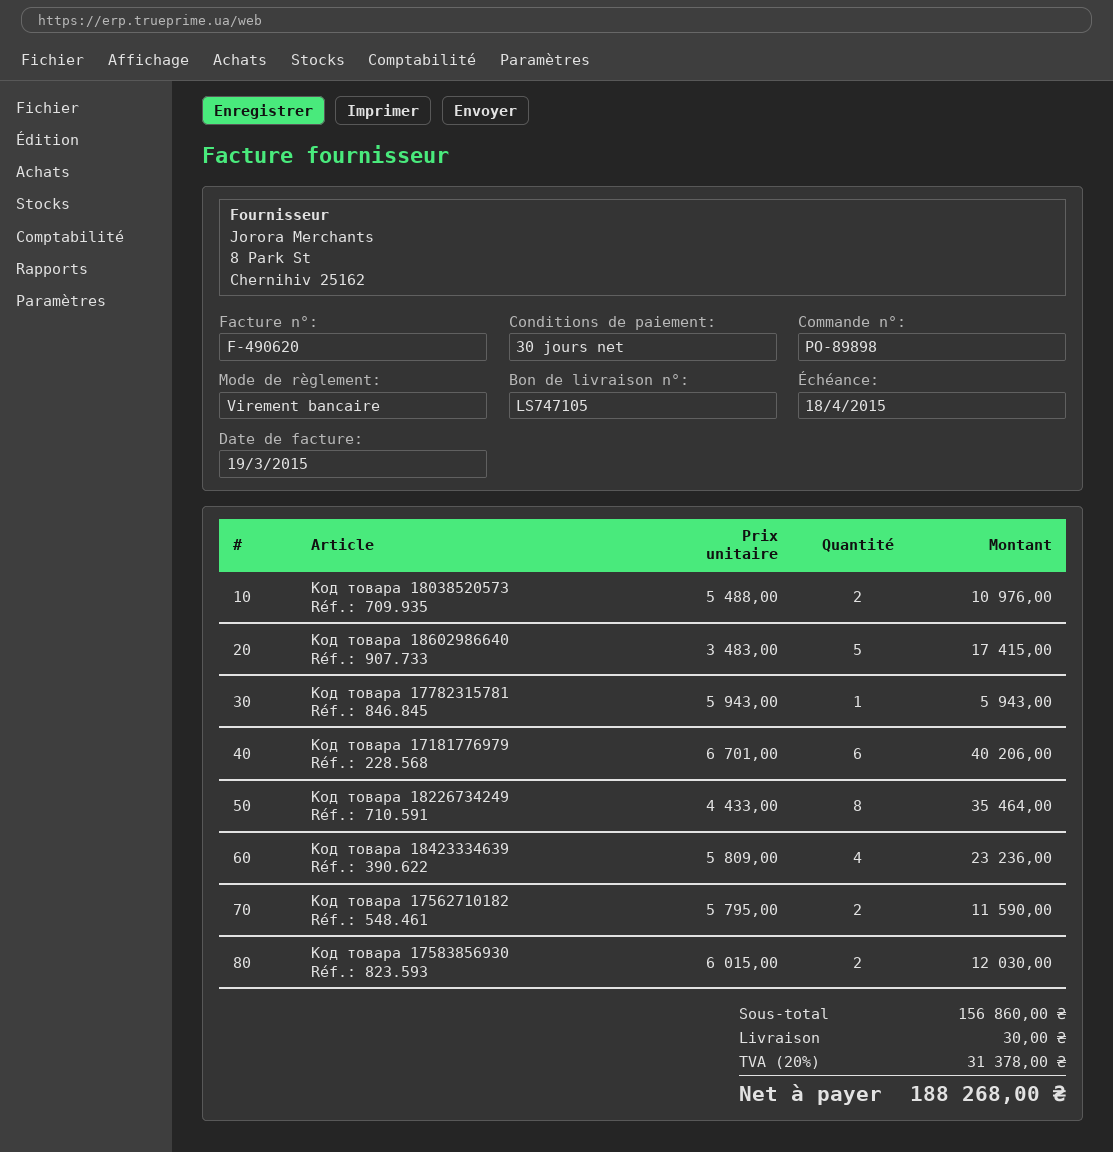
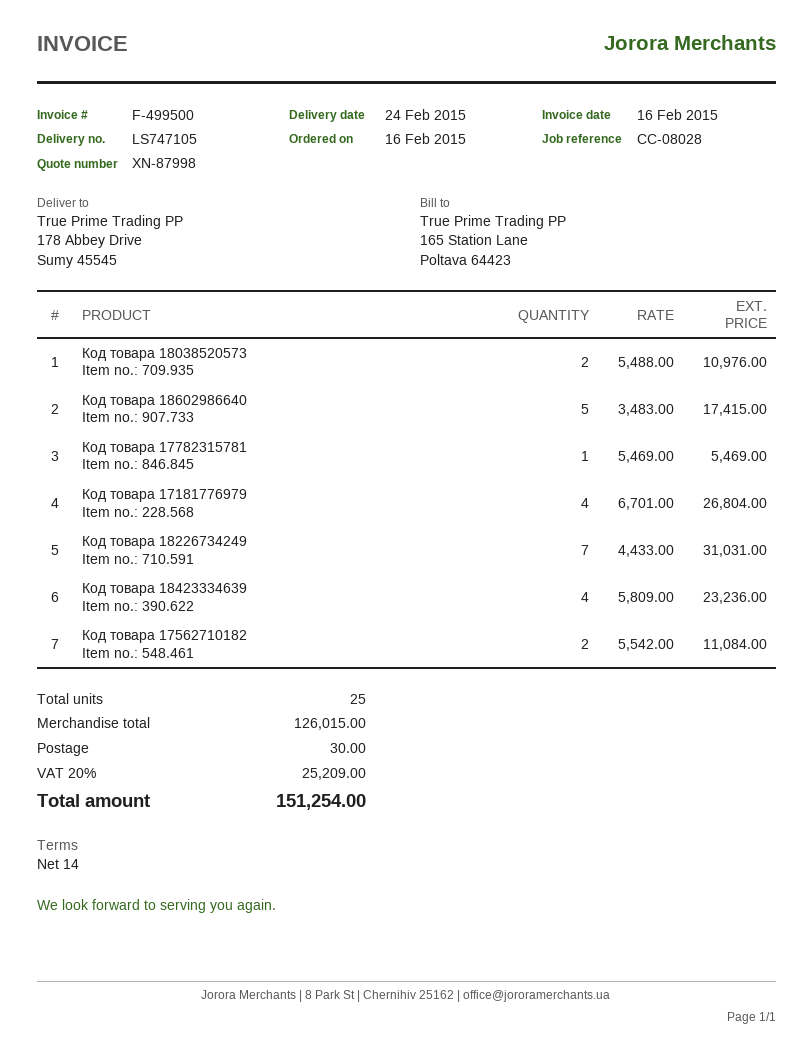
invoice number: F-490620 -> F-499500
invoice date: 2015-03-19 -> 2015-02-16
payment terms: 30 days -> 14 days
Код товара 17782315781: 1 x 5943.00 = 5943.00 -> 1 x 5469.00 = 5469.00
Код товара 17181776979: 6 x 6701.00 = 40206.00 -> 4 x 6701.00 = 26804.00
Код товара 18226734249: 8 x 4433.00 = 35464.00 -> 7 x 4433.00 = 31031.00
Код товара 17562710182: 2 x 5795.00 = 11590.00 -> 2 x 5542.00 = 11084.00
Код товара 17583856930: 2 x 6015.00 = 12030.00 -> none
subtotal: 156860.00 -> 126015.00
tax: 20% = 31378.00 -> 20% = 25209.00
total: 188268.00 -> 151254.00

